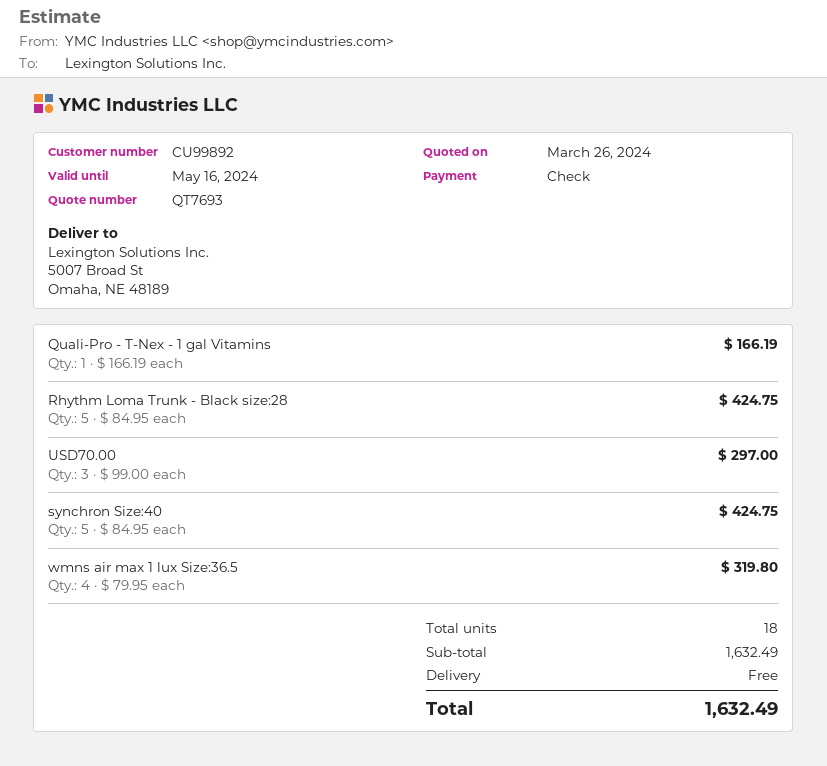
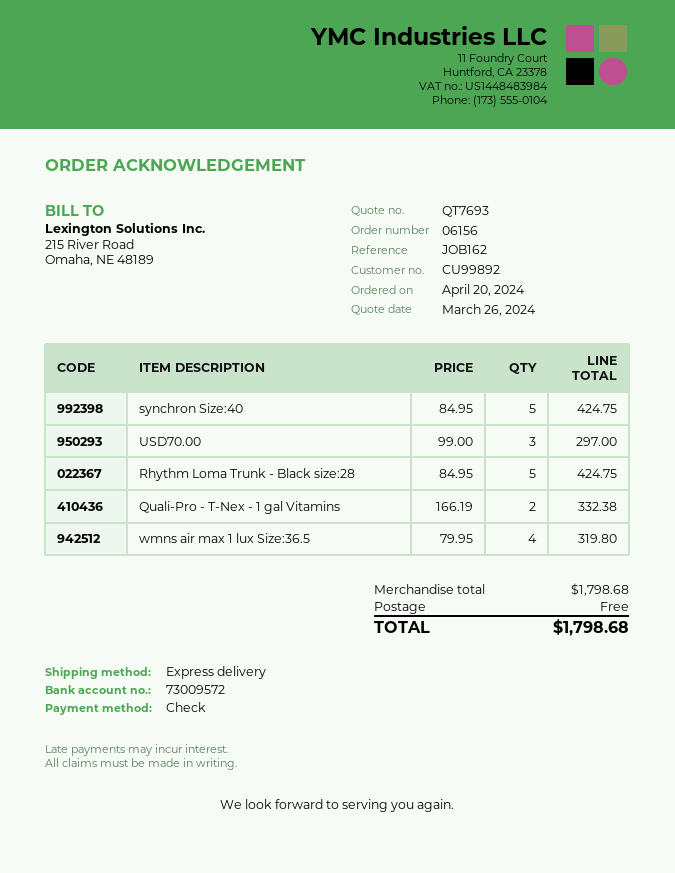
Quali-Pro - T-Nex - 1 gal Vitamins: 1 x 166.19 = 166.19 -> 2 x 166.19 = 332.38
subtotal: 1632.49 -> 1798.68
total: 1632.49 -> 1798.68

